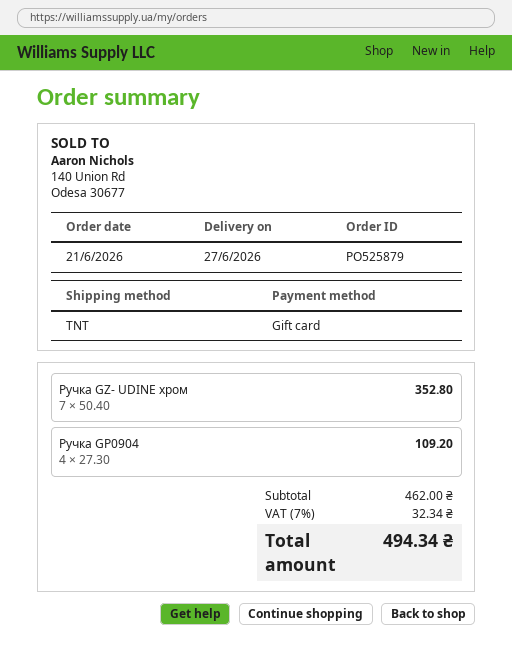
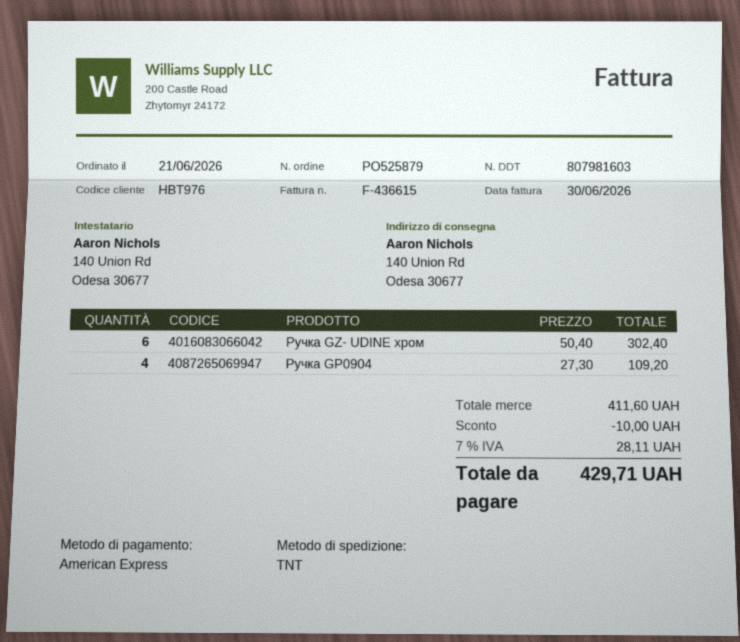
payment method: gift card -> American Express
Ручка GZ- UDINE хром: 7 x 50.40 = 352.80 -> 6 x 50.40 = 302.40
subtotal: 462.00 -> 411.60
discount: none -> 10.00
tax: 7% = 32.34 -> 7% = 28.11
total: 494.34 -> 429.71

